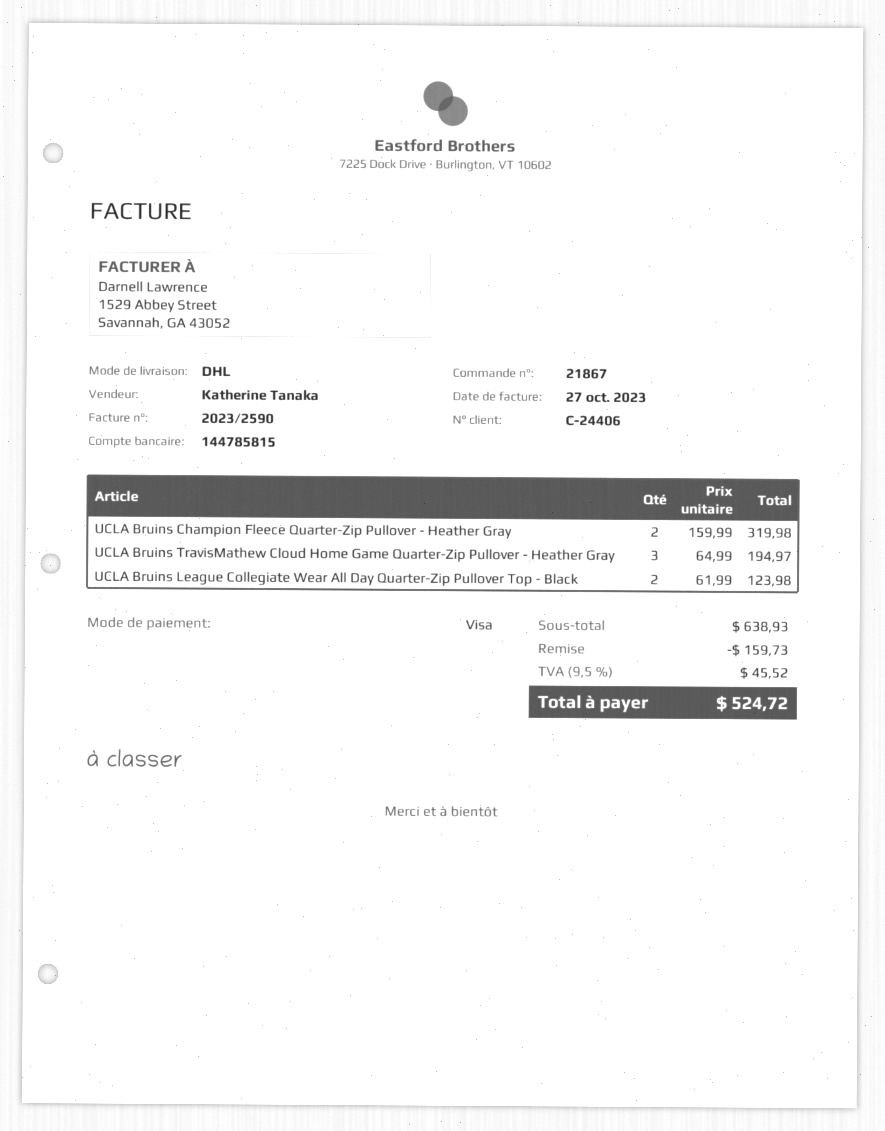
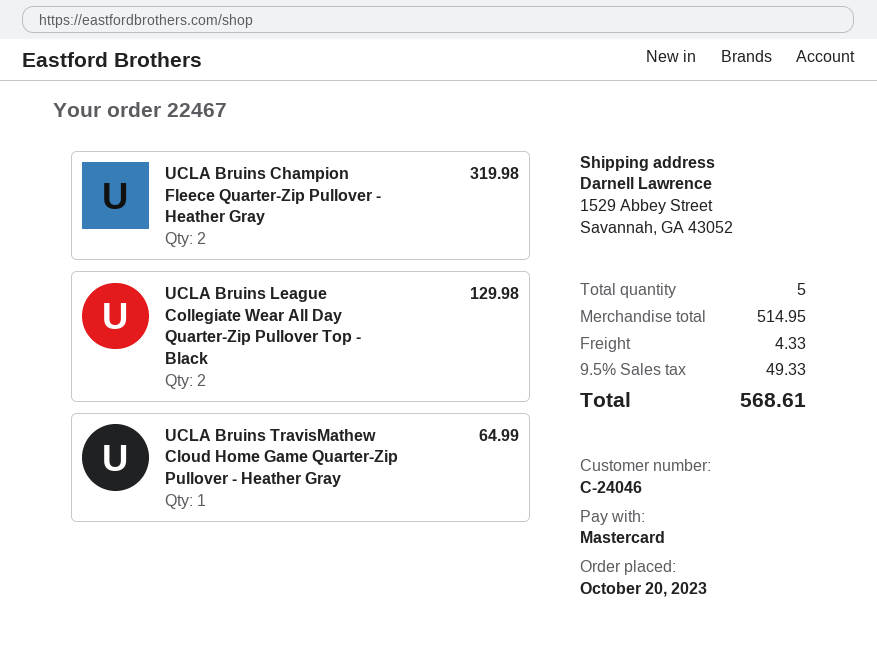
order number: 21867 -> 22467
customer number: C-24406 -> C-24046
payment method: Visa -> Mastercard
UCLA Bruins TravisMathew Cloud Home Game Quarter-Zip Pullover - Heather Gray: 3 for 194.97 -> 1 for 64.99
UCLA Bruins League Collegiate Wear All Day Quarter-Zip Pullover Top - Black: 2 for 123.98 -> 2 for 129.98
subtotal: 638.93 -> 514.95
discount: 159.73 -> none
shipping: none -> 4.33
tax: 9.5% = 45.52 -> 9.5% = 49.33
total: 524.72 -> 568.61

